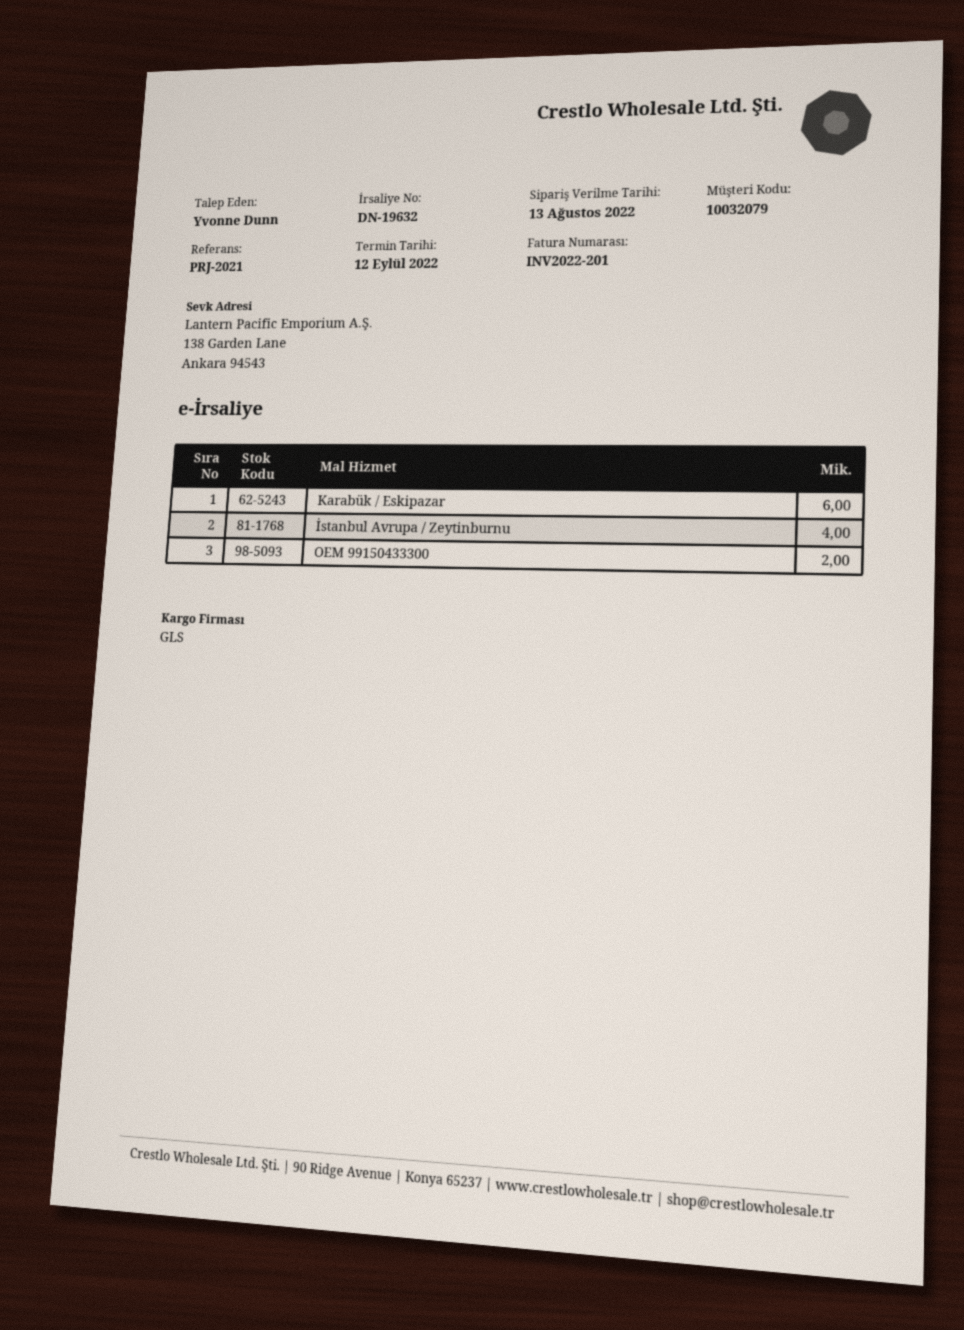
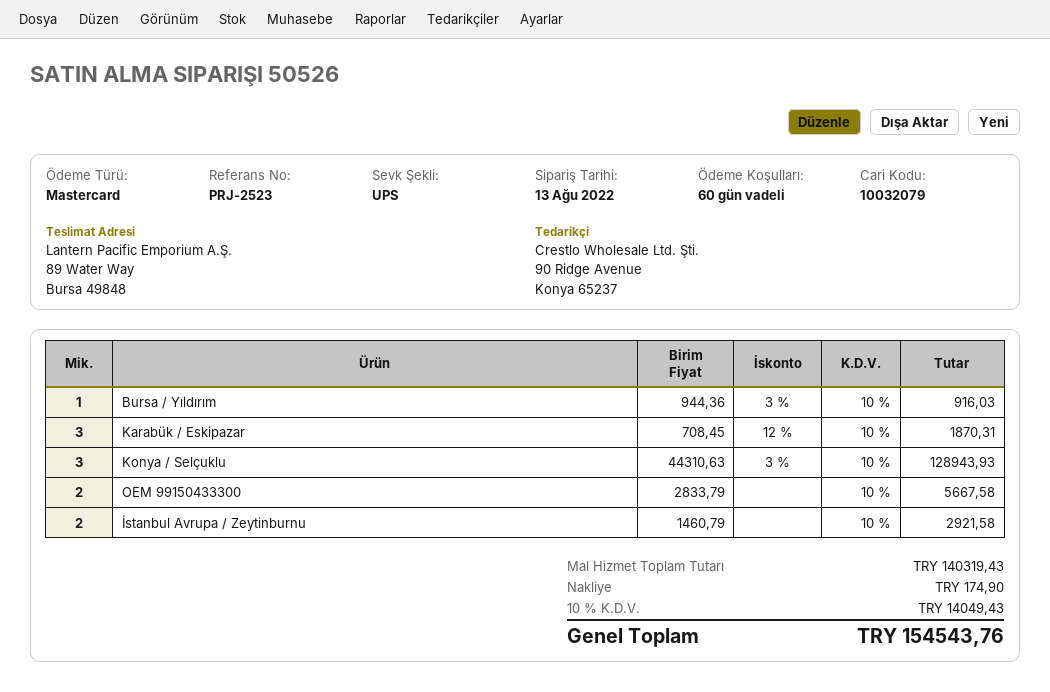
reference: PRJ-2021 -> PRJ-2523
shipping method: GLS -> UPS
ship to: 138 Garden Lane, Ankara 94543 -> 89 Water Way, Bursa 49848
Karabük / Eskipazar: 6 -> 3
İstanbul Avrupa / Zeytinburnu: 4 -> 2
Bursa / Yıldırım: none -> 1
Konya / Selçuklu: none -> 3

